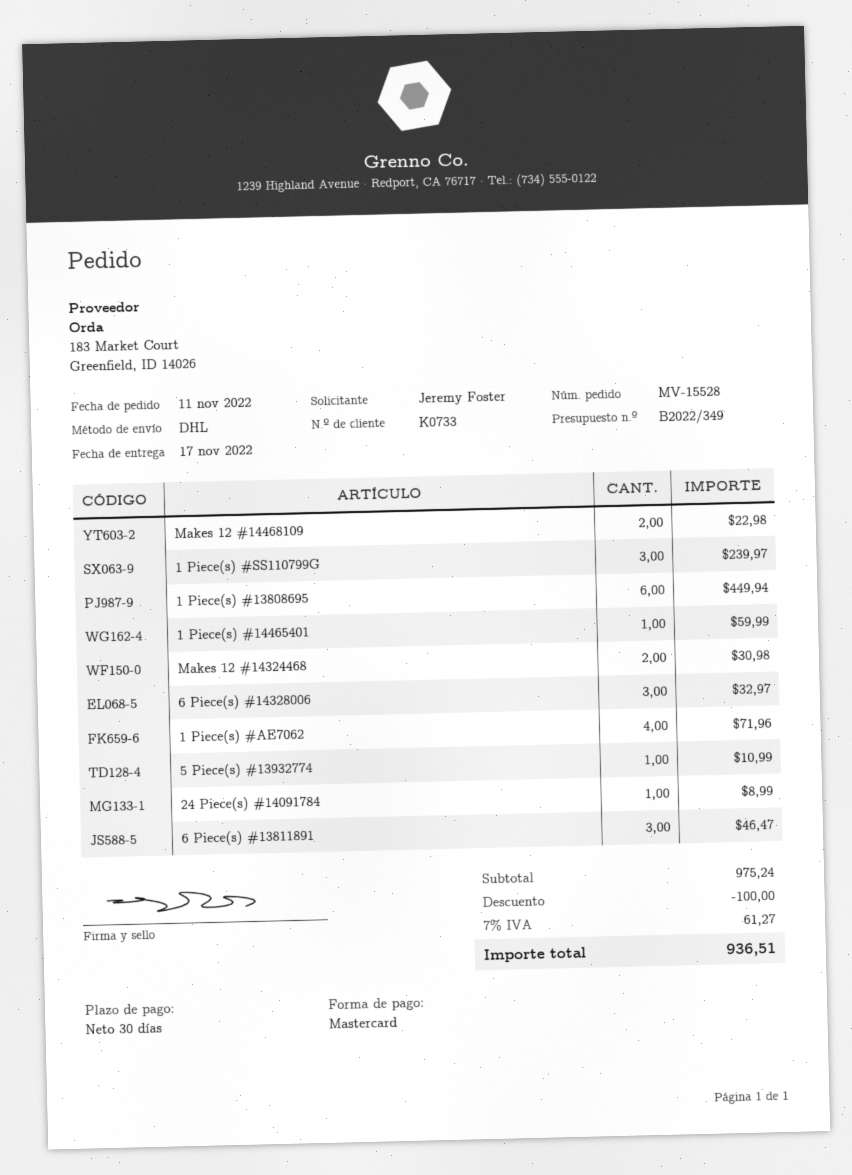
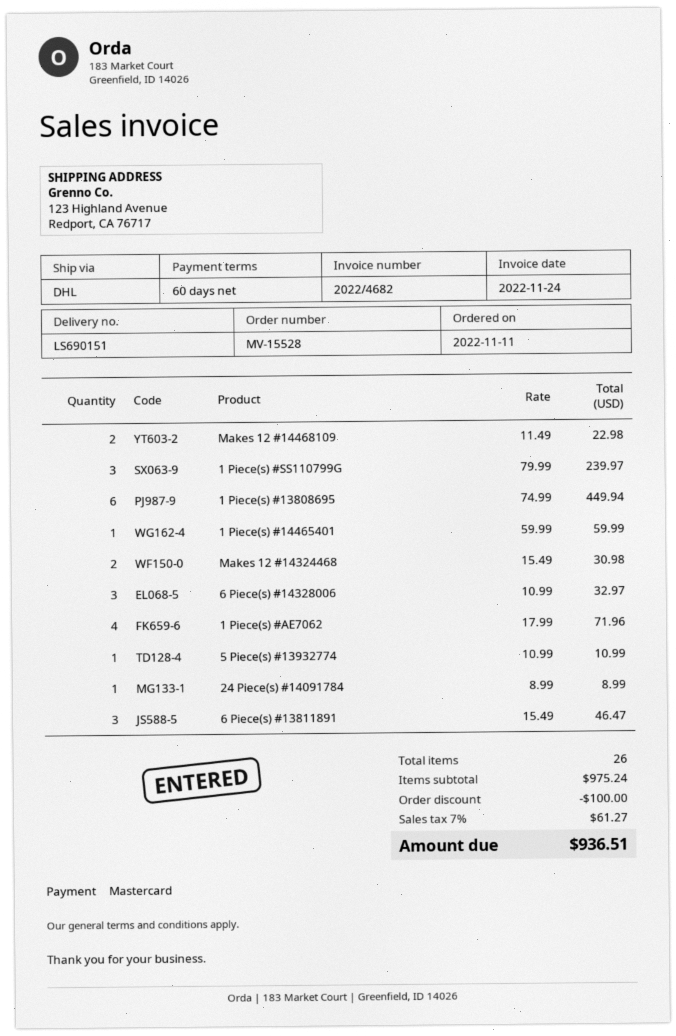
payment terms: 30 days -> 60 days

